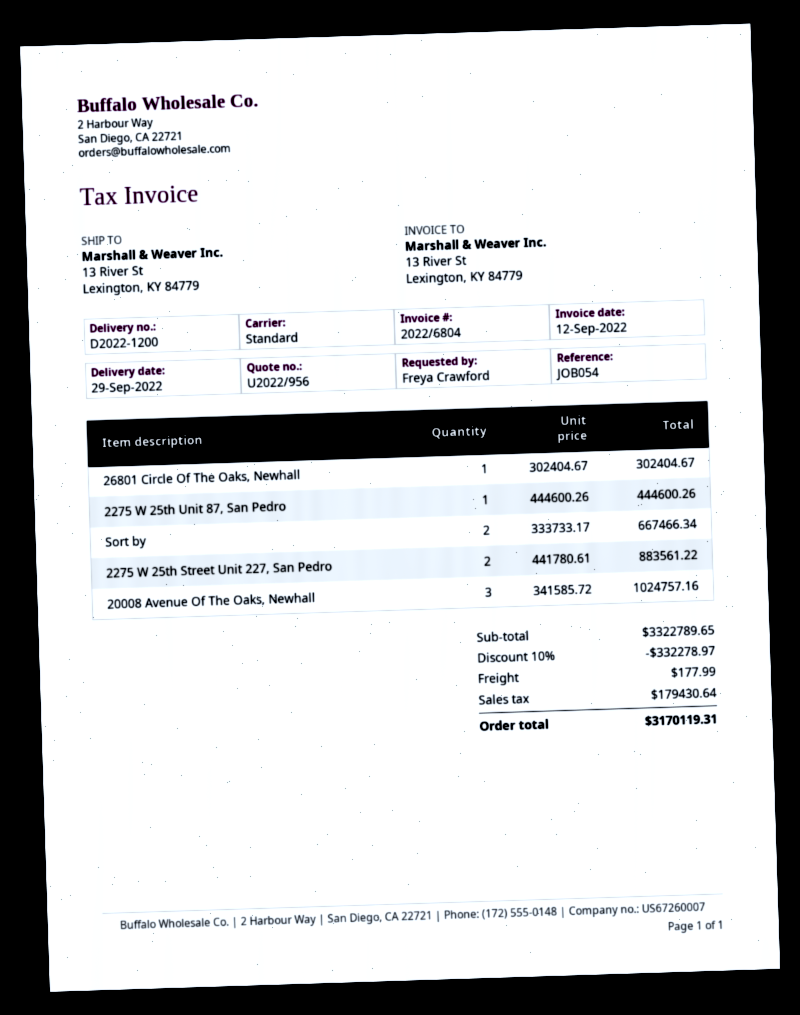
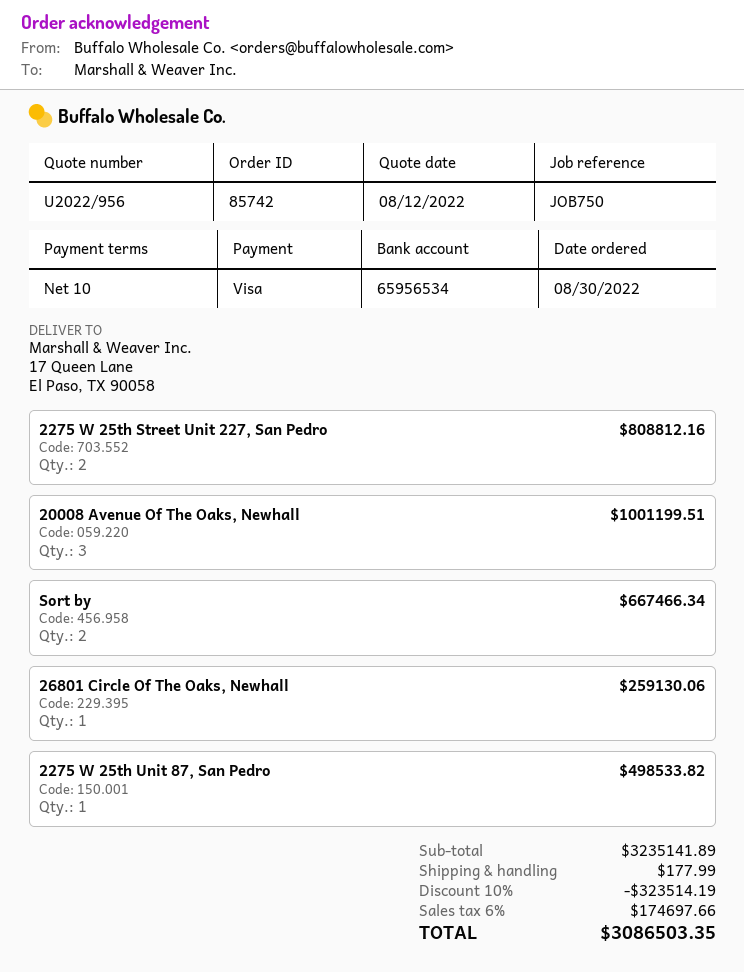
reference: JOB054 -> JOB750
ship to: 13 River St, Lexington, KY 84779 -> 17 Queen Lane, El Paso, TX 90058
26801 Circle Of The Oaks, Newhall: 1 for 302404.67 -> 1 for 259130.06
2275 W 25th Unit 87, San Pedro: 1 for 444600.26 -> 1 for 498533.82
2275 W 25th Street Unit 227, San Pedro: 2 for 883561.22 -> 2 for 808812.16
20008 Avenue Of The Oaks, Newhall: 3 for 1024757.16 -> 3 for 1001199.51
subtotal: 3322789.65 -> 3235141.89
discount: 10% = 332278.97 -> 10% = 323514.19
tax: 179430.64 -> 174697.66
total: 3170119.31 -> 3086503.35

